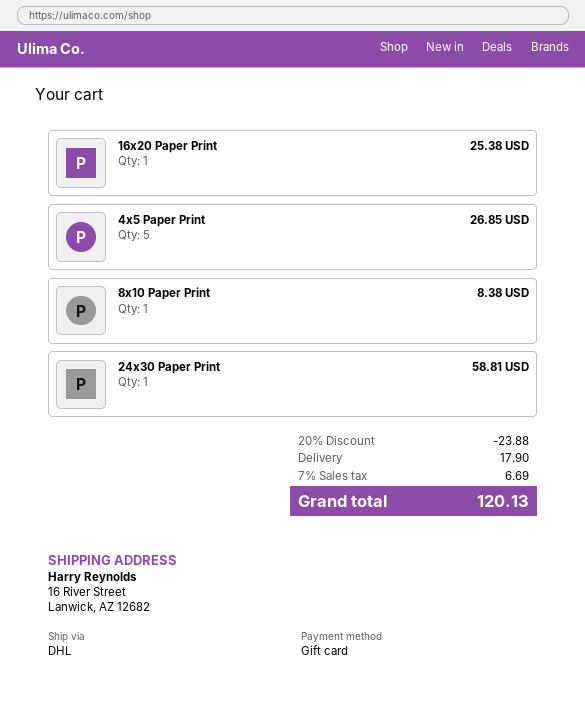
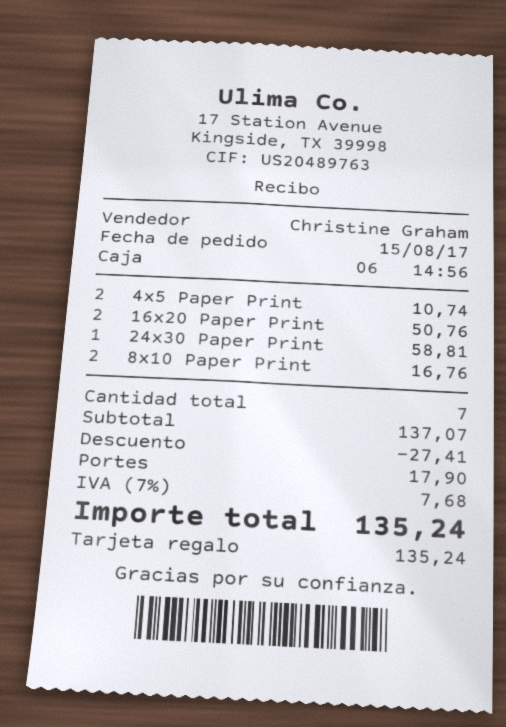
16x20 Paper Print: 1 for 25.38 -> 2 for 50.76
4x5 Paper Print: 5 for 26.85 -> 2 for 10.74
8x10 Paper Print: 1 for 8.38 -> 2 for 16.76
discount: 23.88 -> 27.41
tax: 7% = 6.69 -> 7% = 7.68
total: 120.13 -> 135.24

